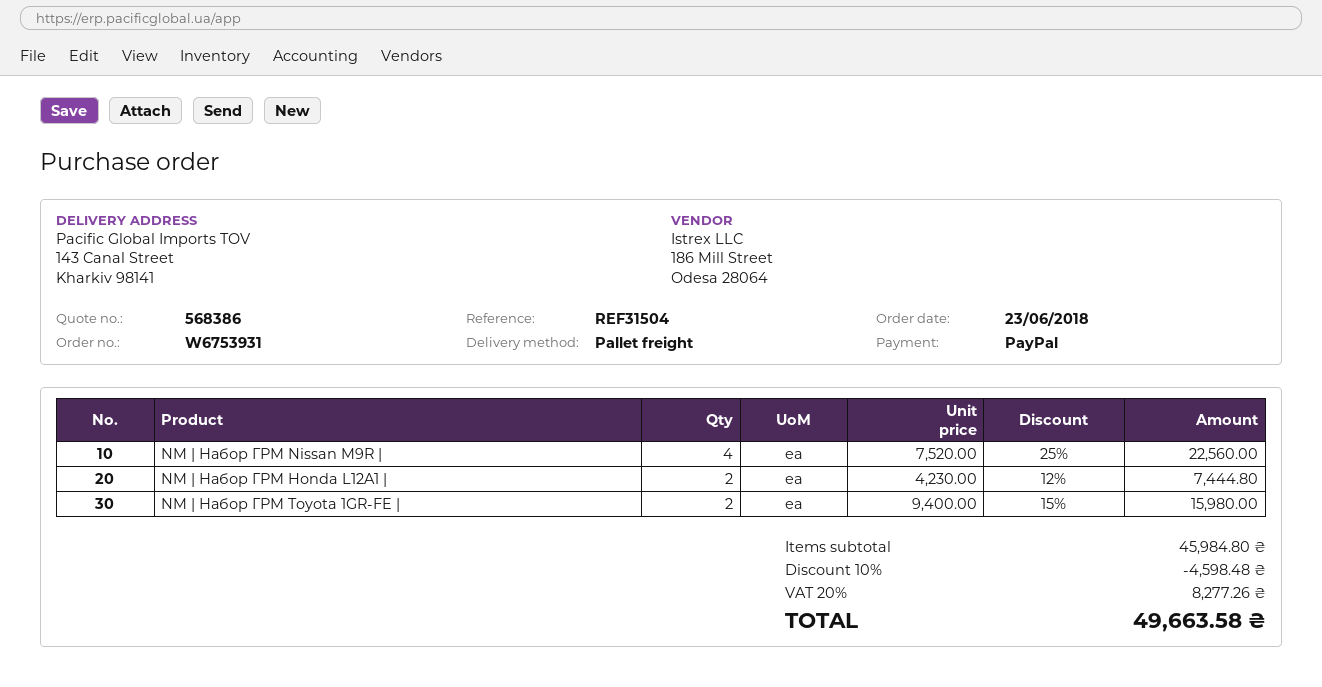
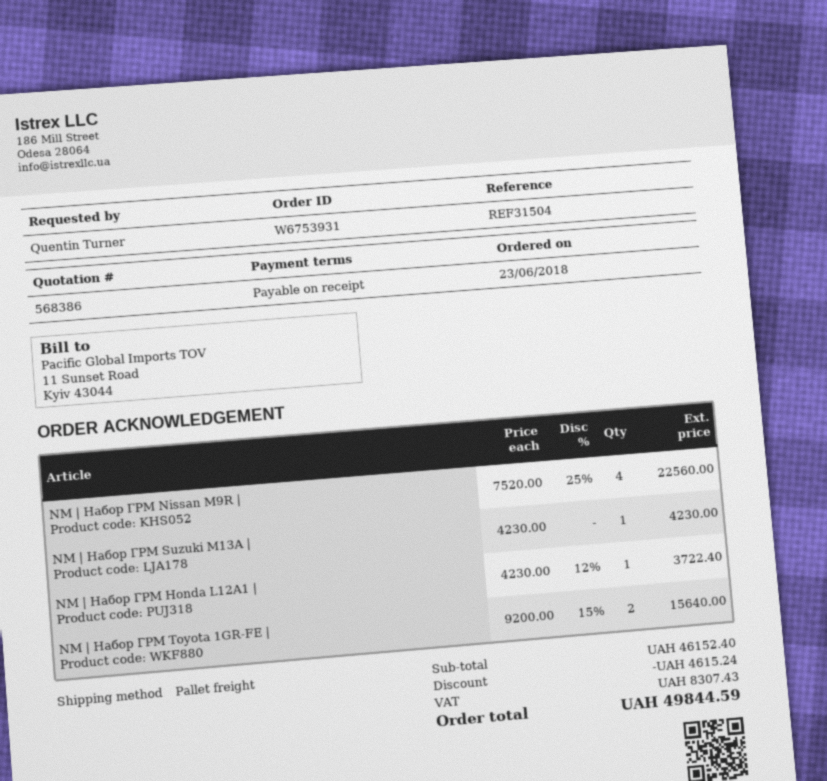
NM | Набор ГРМ Honda L12A1 |: 2 x 4230.00 - 12% = 7444.80 -> 1 x 4230.00 - 12% = 3722.40
NM | Набор ГРМ Toyota 1GR-FE |: 2 x 9400.00 - 15% = 15980.00 -> 2 x 9200.00 - 15% = 15640.00
NM | Набор ГРМ Suzuki M13A |: none -> 1 x 4230.00 = 4230.00
subtotal: 45984.80 -> 46152.40
discount: 4598.48 -> 4615.24
tax: 8277.26 -> 8307.43
total: 49663.58 -> 49844.59

